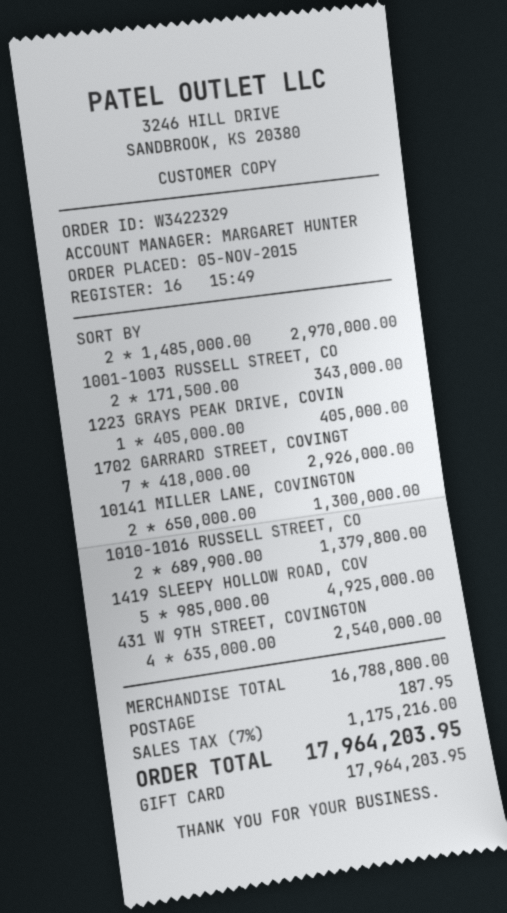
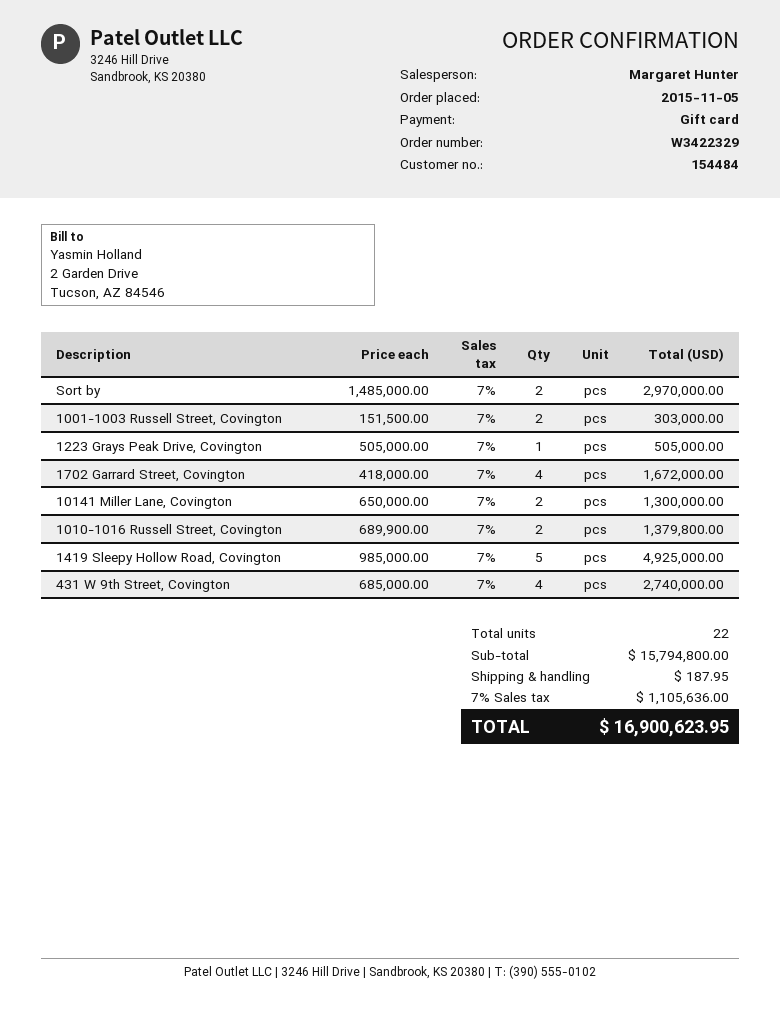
1001-1003 RUSSELL STREET, CO: 2 x 171500.00 = 343000.00 -> 2 x 151500.00 = 303000.00
1223 GRAYS PEAK DRIVE, COVIN: 1 x 405000.00 = 405000.00 -> 1 x 505000.00 = 505000.00
1702 GARRARD STREET, COVINGT: 7 x 418000.00 = 2926000.00 -> 4 x 418000.00 = 1672000.00
431 W 9TH STREET, COVINGTON: 4 x 635000.00 = 2540000.00 -> 4 x 685000.00 = 2740000.00
subtotal: 16788800.00 -> 15794800.00
tax: 7% = 1175216.00 -> 7% = 1105636.00
total: 17964203.95 -> 16900623.95

